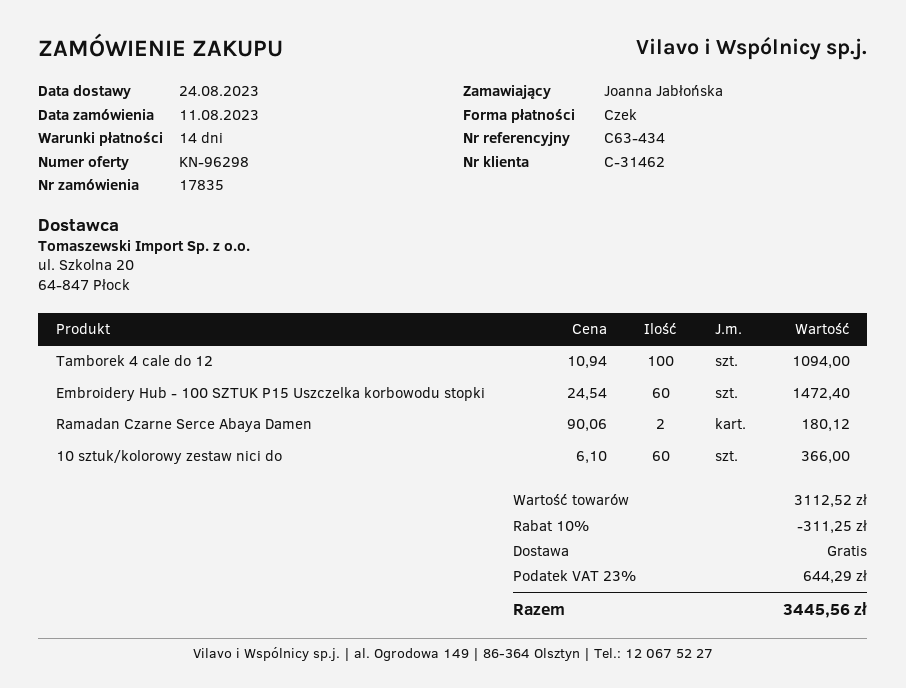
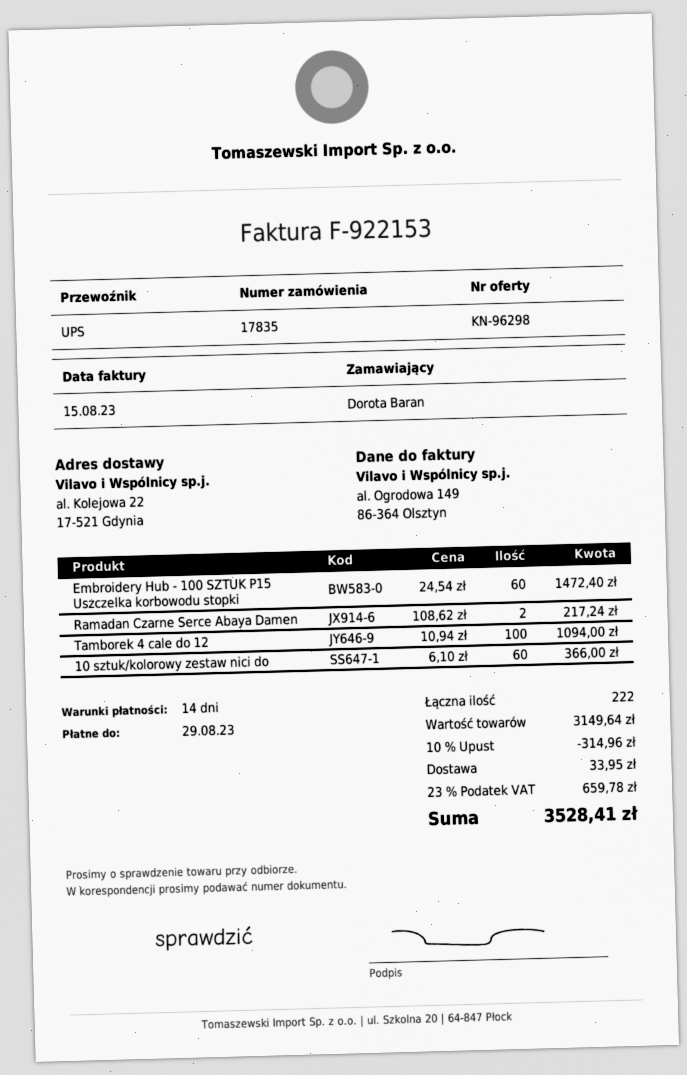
ordered by: Joanna Jabłońska -> Dorota Baran
Ramadan Czarne Serce Abaya Damen: 2 x 90.06 = 180.12 -> 2 x 108.62 = 217.24
subtotal: 3112.52 -> 3149.64
discount: 10% = 311.25 -> 10% = 314.96
shipping: 0.00 -> 33.95
tax: 23% = 644.29 -> 23% = 659.78
total: 3445.56 -> 3528.41

